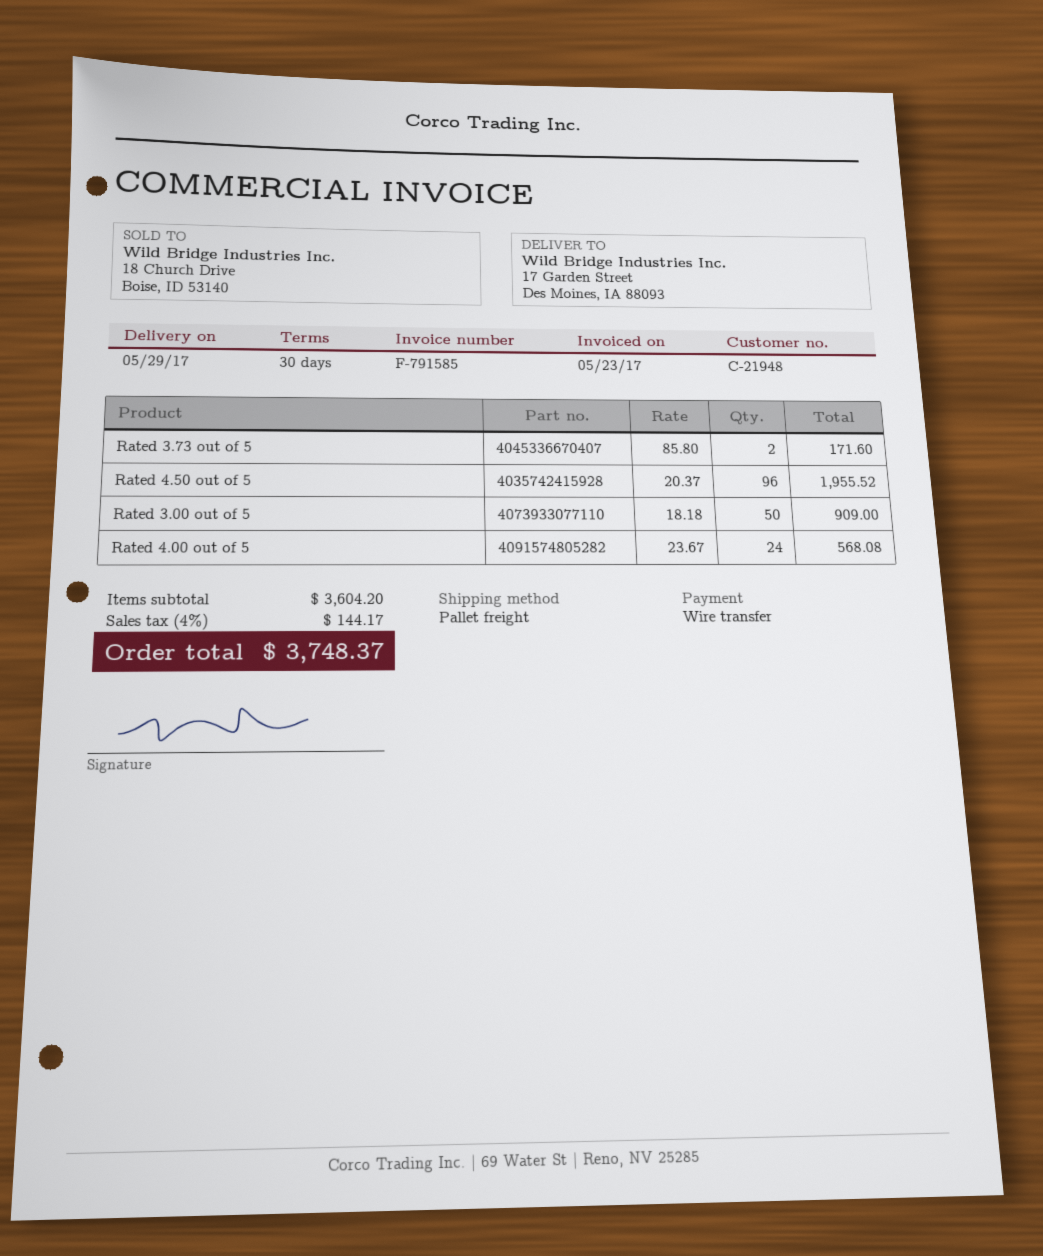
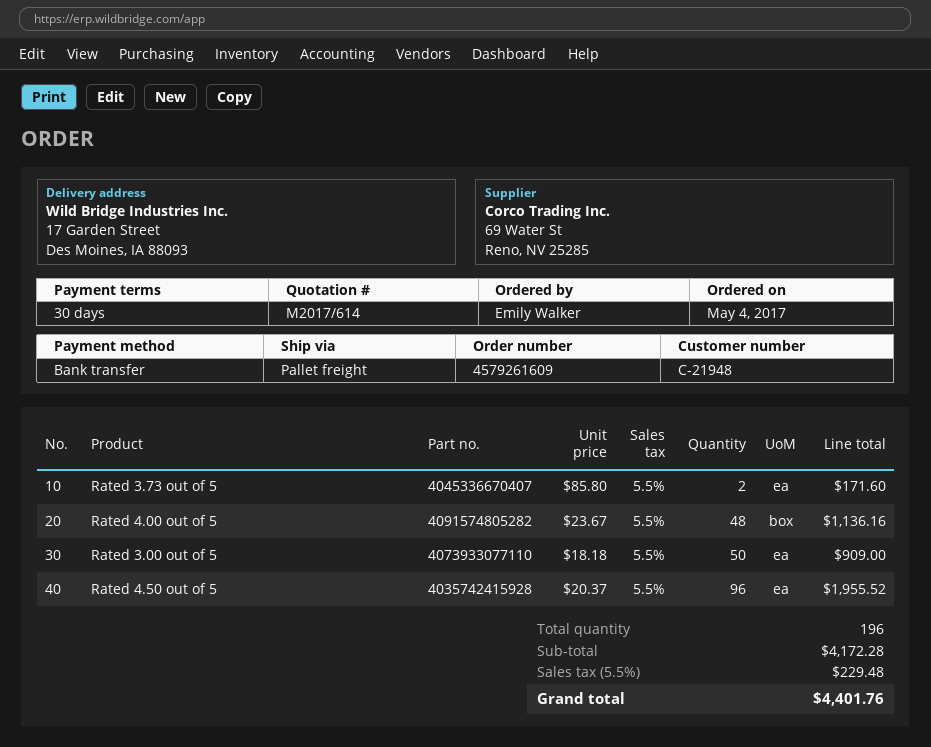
Rated 4.00 out of 5: 24 x 23.67 = 568.08 -> 48 x 23.67 = 1136.16
subtotal: 3604.20 -> 4172.28
tax: 4% = 144.17 -> 5.5% = 229.48
total: 3748.37 -> 4401.76

